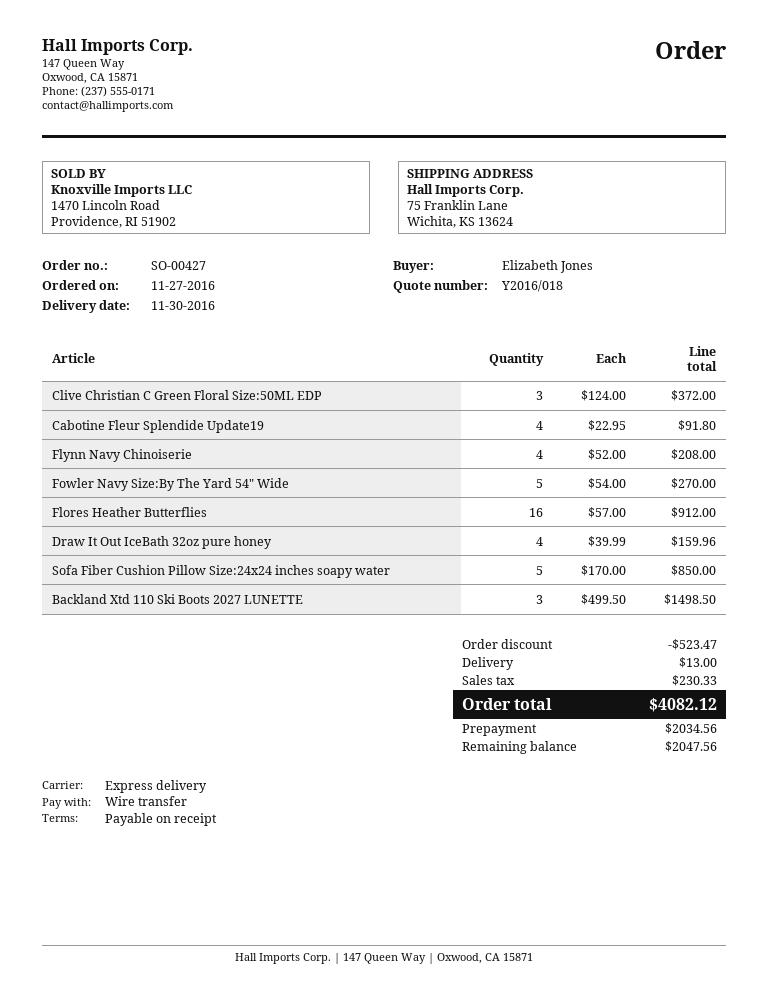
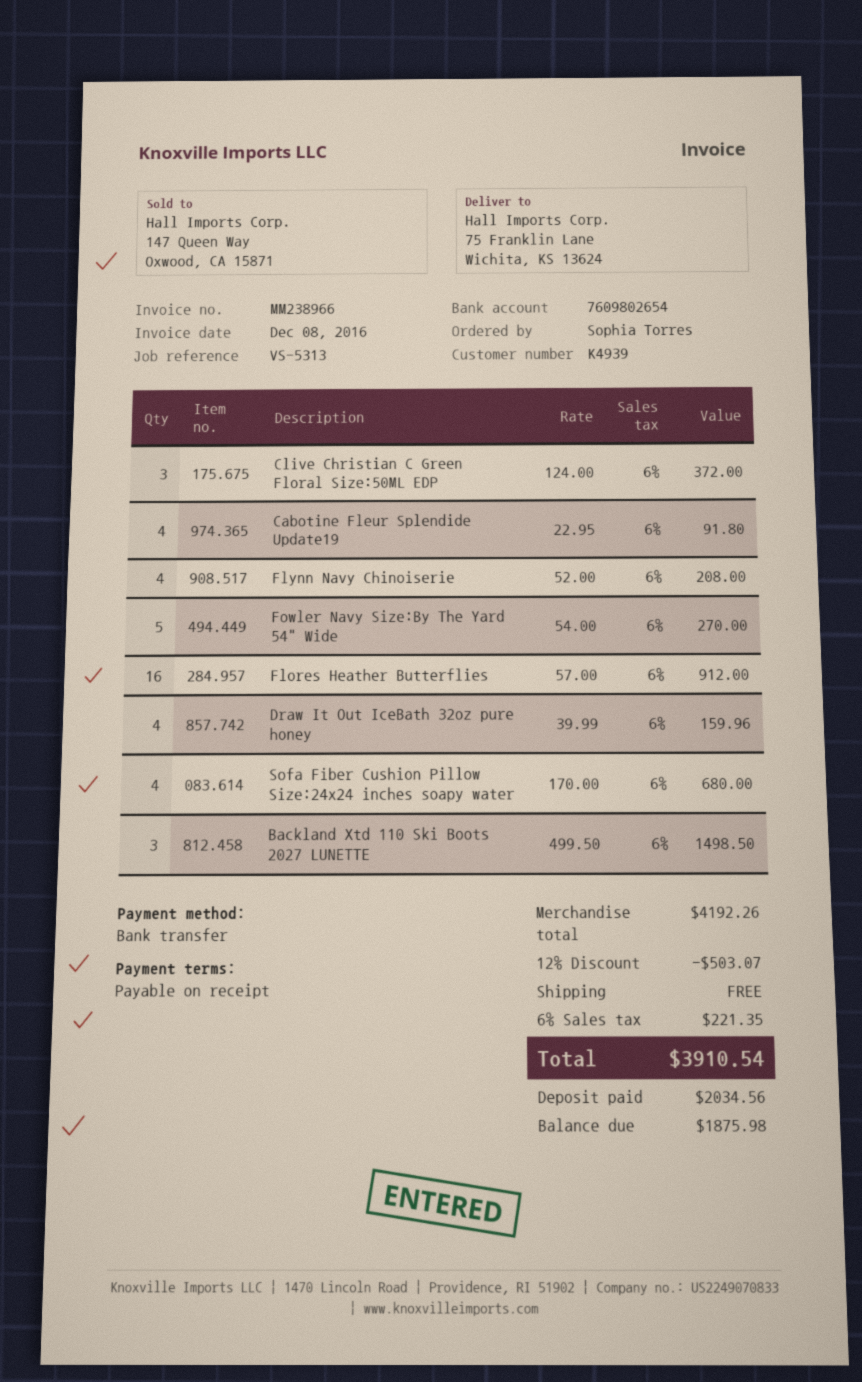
ordered by: Elizabeth Jones -> Sophia Torres
Sofa Fiber Cushion Pillow Size:24x24 inches soapy water: 5 x 170.00 = 850.00 -> 4 x 170.00 = 680.00
discount: 523.47 -> 503.07
shipping: 13.00 -> 0.00
tax: 230.33 -> 221.35
total: 4082.12 -> 3910.54
balance: 2047.56 -> 1875.98

